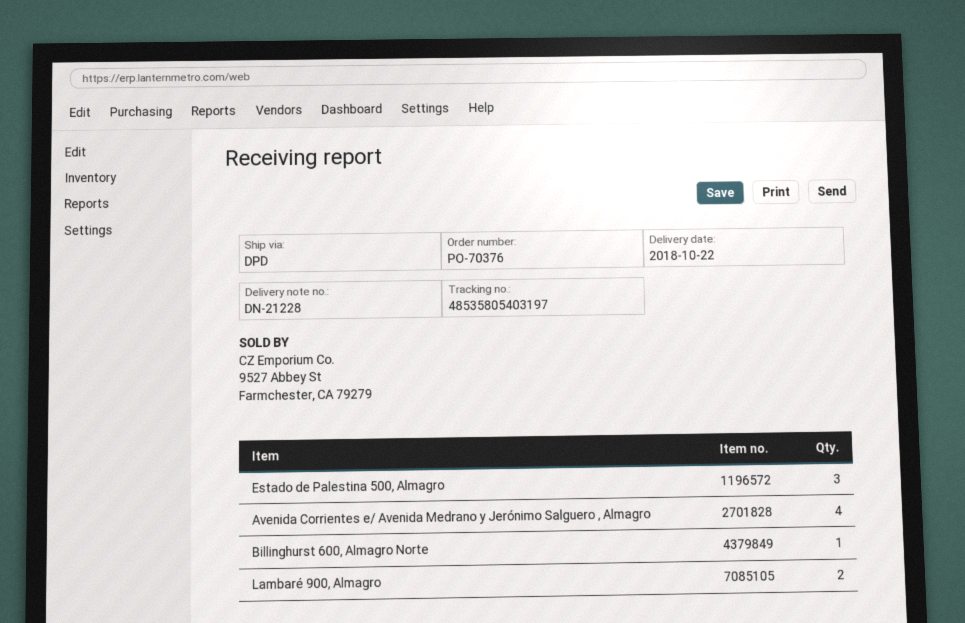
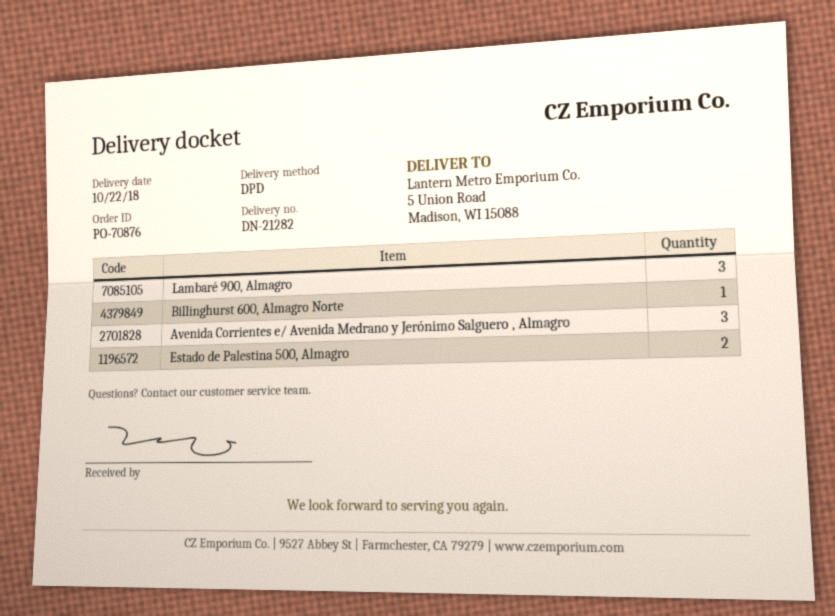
order number: PO-70376 -> PO-70876
delivery note number: DN-21228 -> DN-21282
Estado de Palestina 500, Almagro: 3 -> 2
Avenida Corrientes e/ Avenida Medrano y Jerónimo Salguero , Almagro: 4 -> 3
Lambaré 900, Almagro: 2 -> 3

